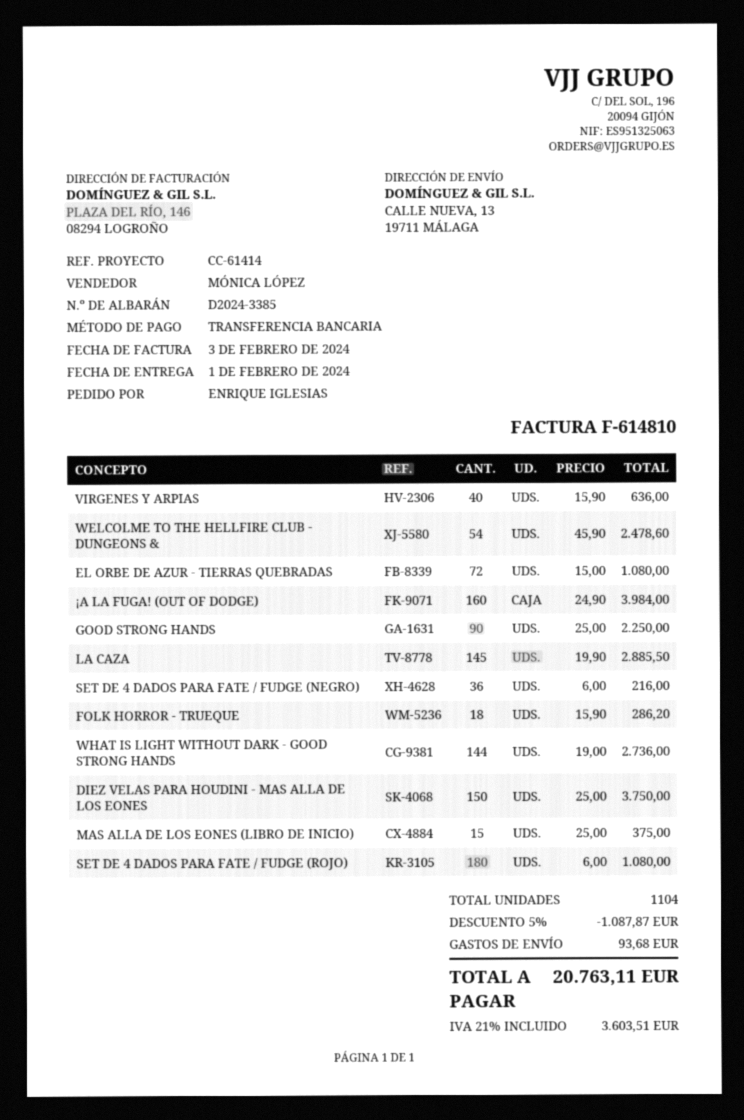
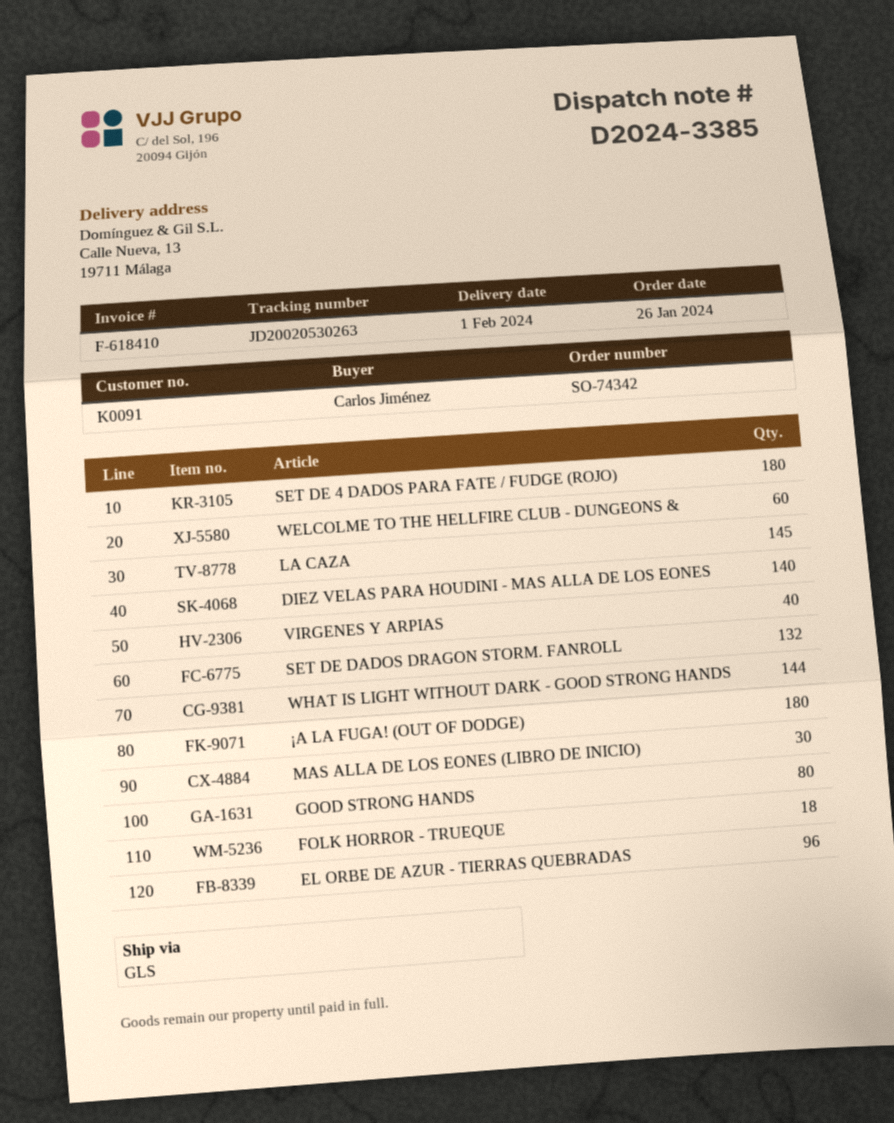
invoice number: F-614810 -> F-618410
ordered by: ENRIQUE IGLESIAS -> Carlos Jiménez
WELCOLME TO THE HELLFIRE CLUB - DUNGEONS &: 54 -> 60
EL ORBE DE AZUR - TIERRAS QUEBRADAS: 72 -> 96
¡A LA FUGA! (OUT OF DODGE): 160 -> 180
GOOD STRONG HANDS: 90 -> 80
SET DE 4 DADOS PARA FATE / FUDGE (NEGRO): 36 -> none
DIEZ VELAS PARA HOUDINI - MAS ALLA DE LOS EONES: 150 -> 140
MAS ALLA DE LOS EONES (LIBRO DE INICIO): 15 -> 30
SET DE DADOS DRAGON STORM. FANROLL: none -> 132

